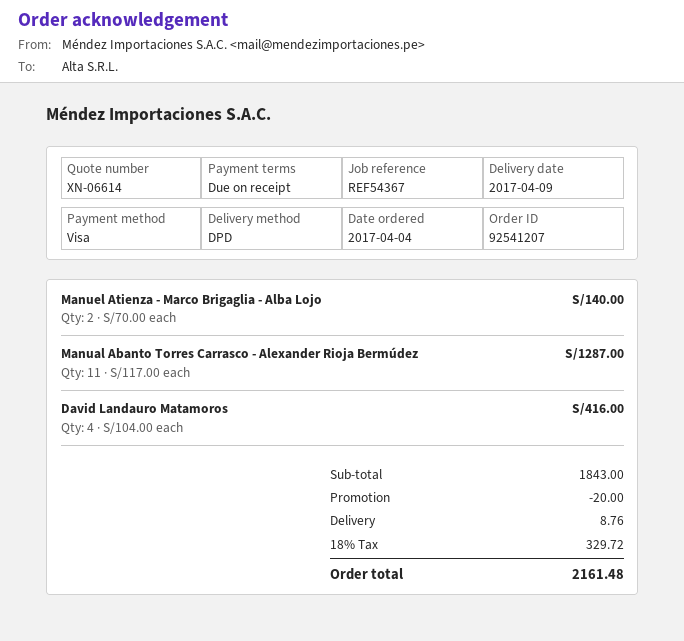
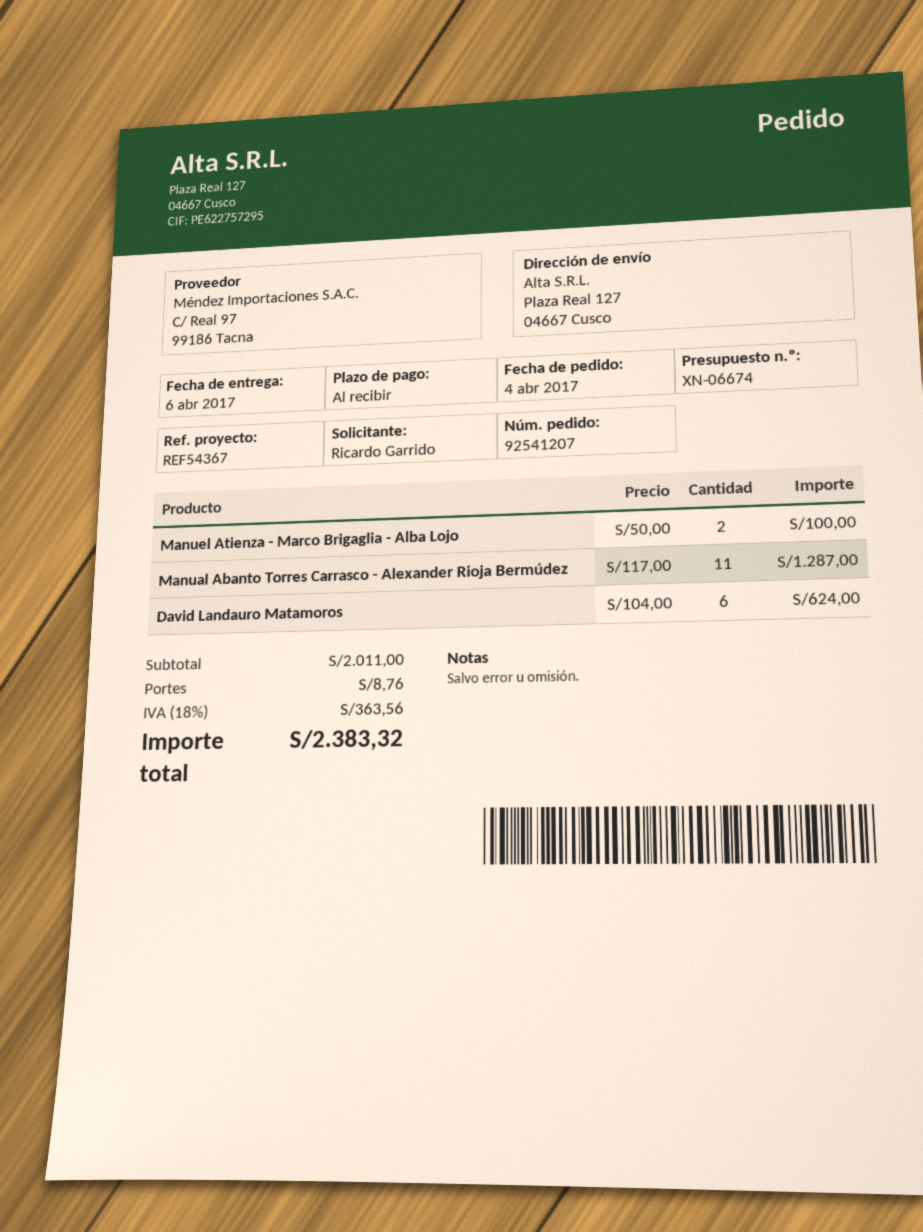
quote number: XN-06614 -> XN-06674
delivery date: 2017-04-09 -> 2017-04-06
Manuel Atienza - Marco Brigaglia - Alba Lojo: 2 x 70.00 = 140.00 -> 2 x 50.00 = 100.00
David Landauro Matamoros: 4 x 104.00 = 416.00 -> 6 x 104.00 = 624.00
subtotal: 1843.00 -> 2011.00
discount: 20.00 -> none
tax: 18% = 329.72 -> 18% = 363.56
total: 2161.48 -> 2383.32

